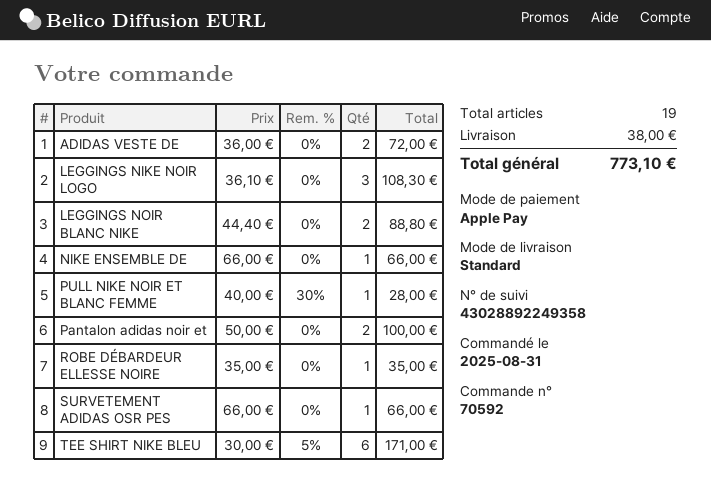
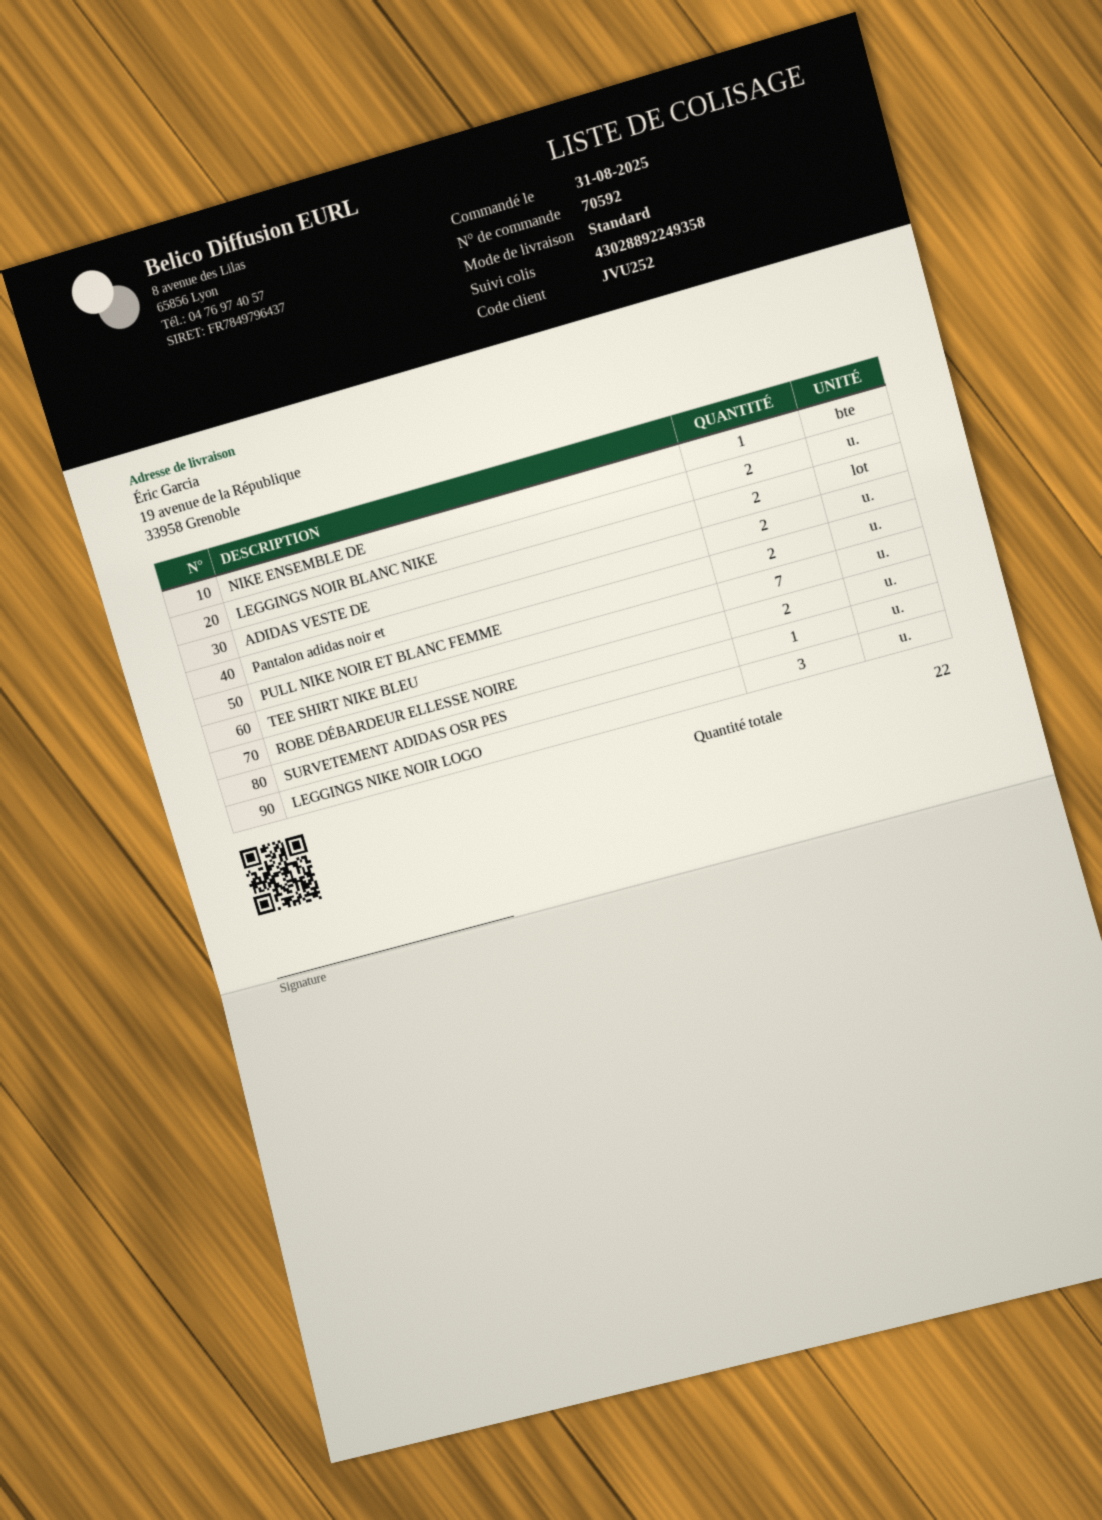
PULL NIKE NOIR ET BLANC FEMME: 1 -> 2
ROBE DÉBARDEUR ELLESSE NOIRE: 1 -> 2
TEE SHIRT NIKE BLEU: 6 -> 7
total quantity: 19 -> 22

